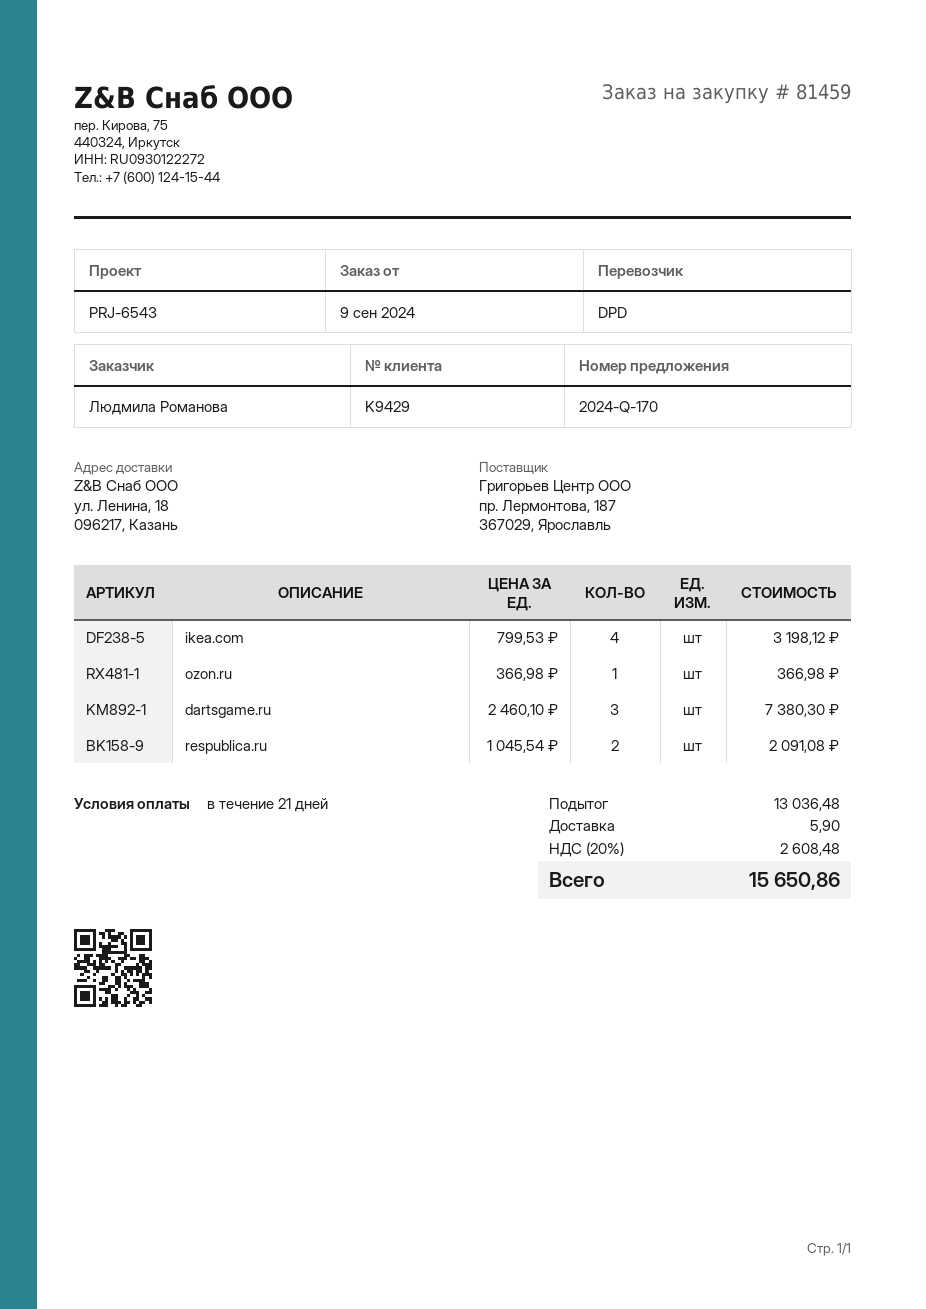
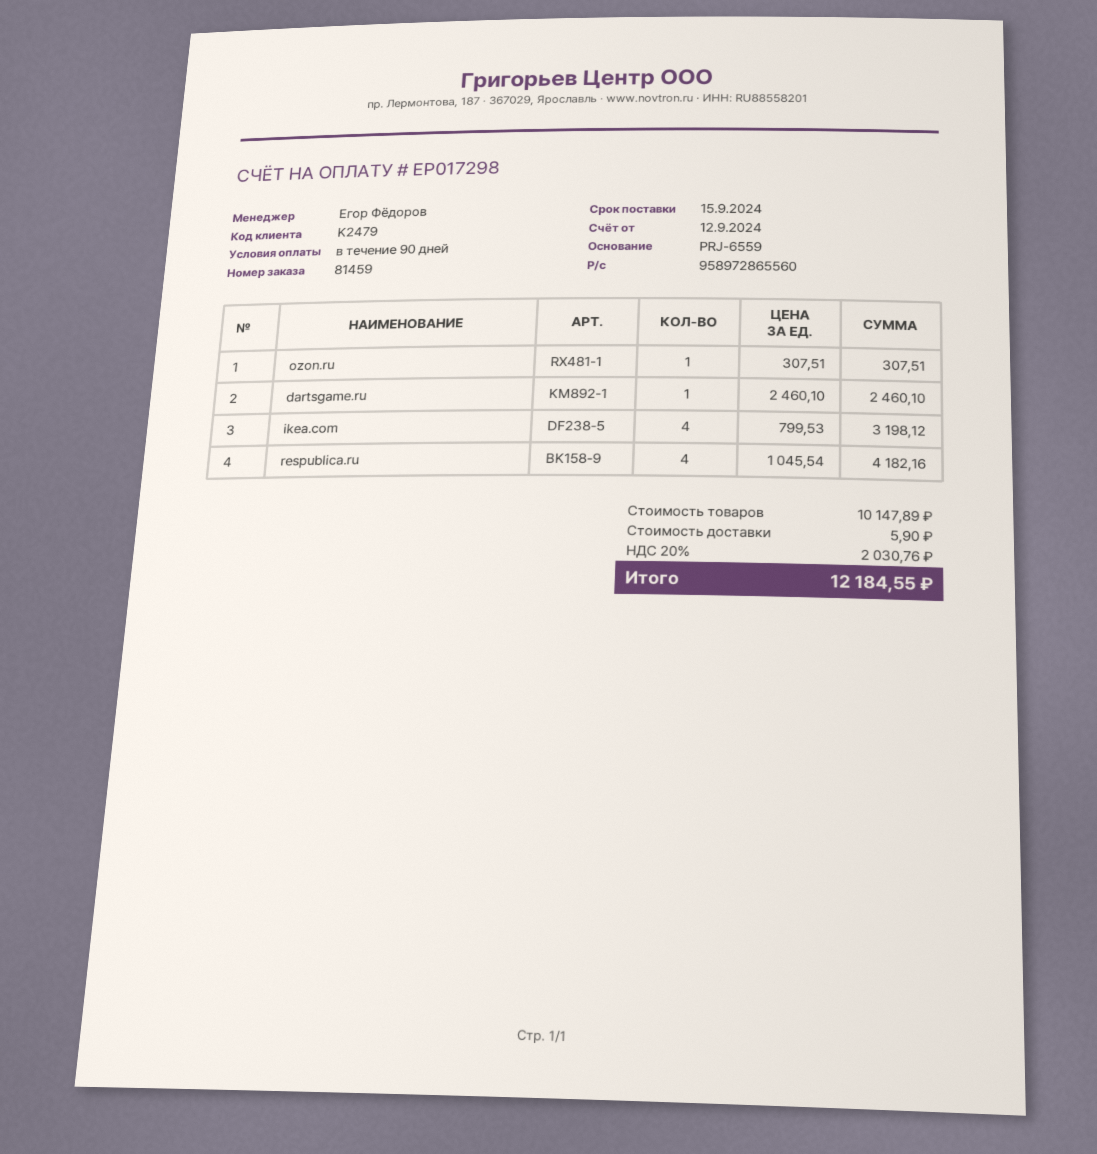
payment terms: 21 days -> 90 days
customer number: K9429 -> K2479
reference: PRJ-6543 -> PRJ-6559
ozon.ru: 1 x 366.98 = 366.98 -> 1 x 307.51 = 307.51
dartsgame.ru: 3 x 2460.10 = 7380.30 -> 1 x 2460.10 = 2460.10
respublica.ru: 2 x 1045.54 = 2091.08 -> 4 x 1045.54 = 4182.16
subtotal: 13036.48 -> 10147.89
tax: 20% = 2608.48 -> 20% = 2030.76
total: 15650.86 -> 12184.55

